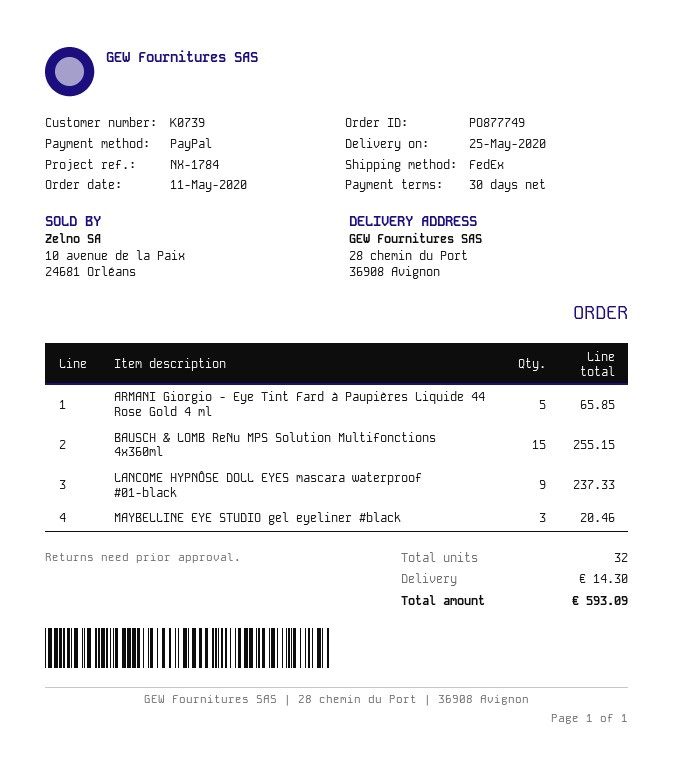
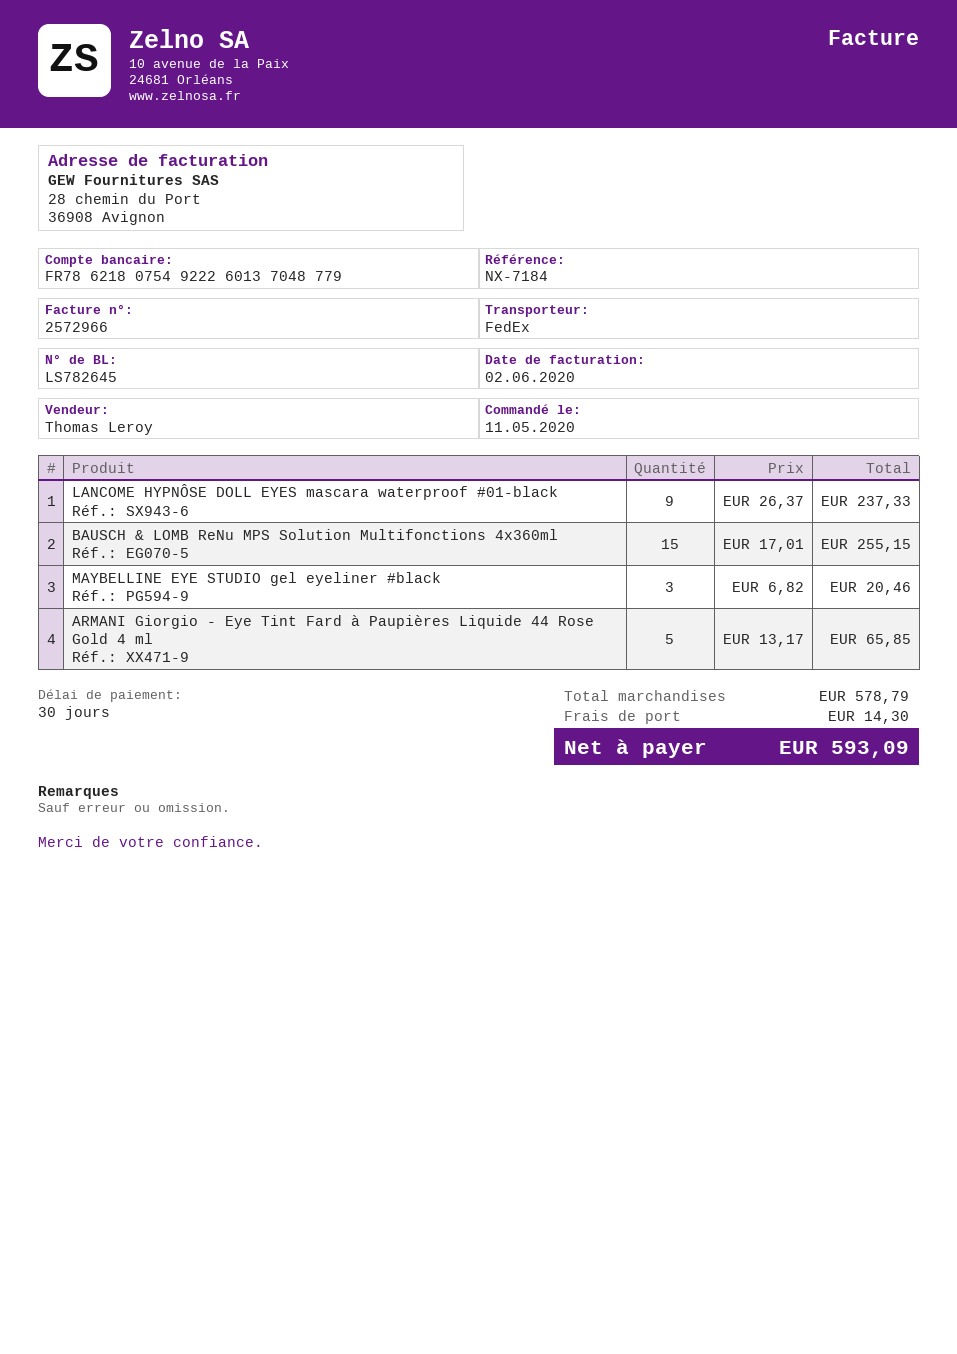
reference: NX-1784 -> NX-7184

